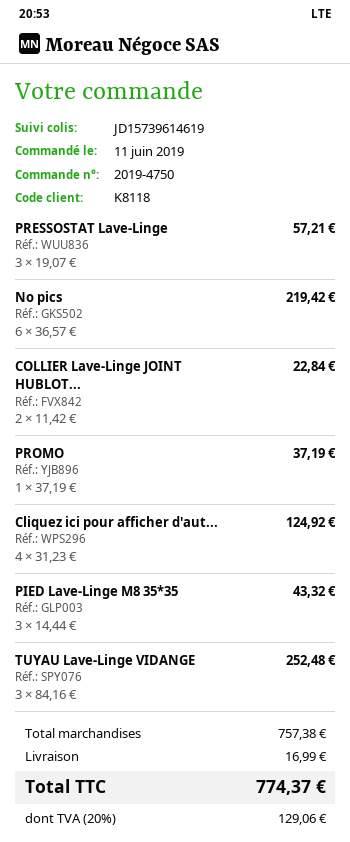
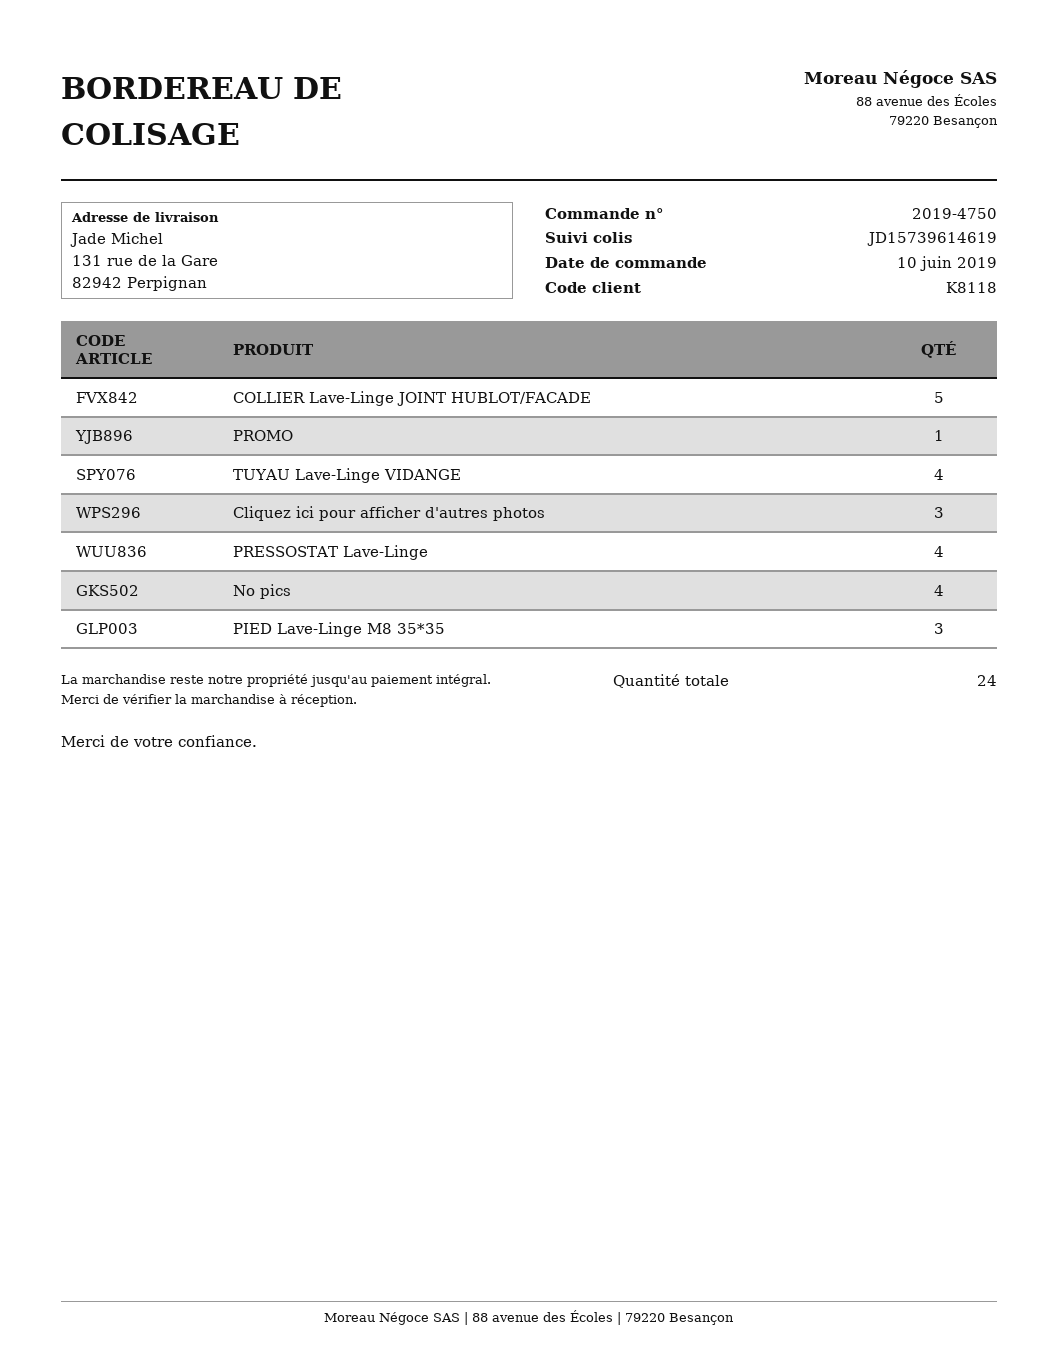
order date: 2019-06-11 -> 2019-06-10
PRESSOSTAT Lave-Linge: 3 -> 4
No pics: 6 -> 4
COLLIER Lave-Linge JOINT HUBLOT...: 2 -> 5
Cliquez ici pour afficher d'aut...: 4 -> 3
TUYAU Lave-Linge VIDANGE: 3 -> 4

